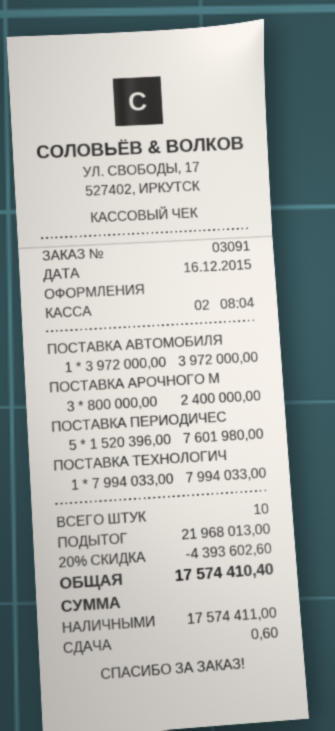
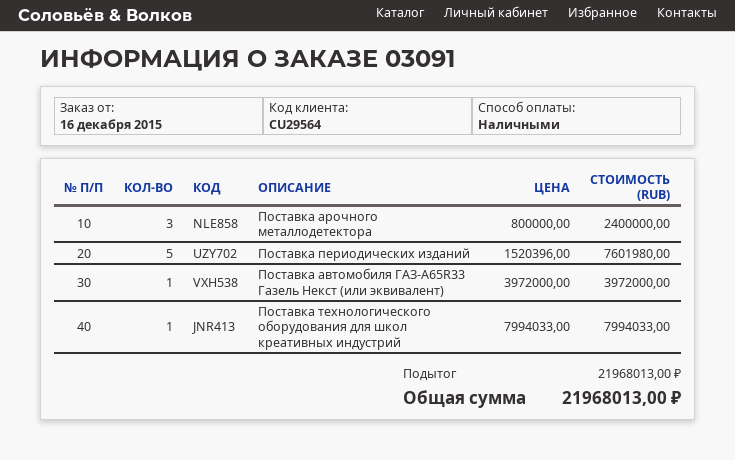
discount: 20% = 4393602.60 -> none
total: 17574410.40 -> 21968013.00

